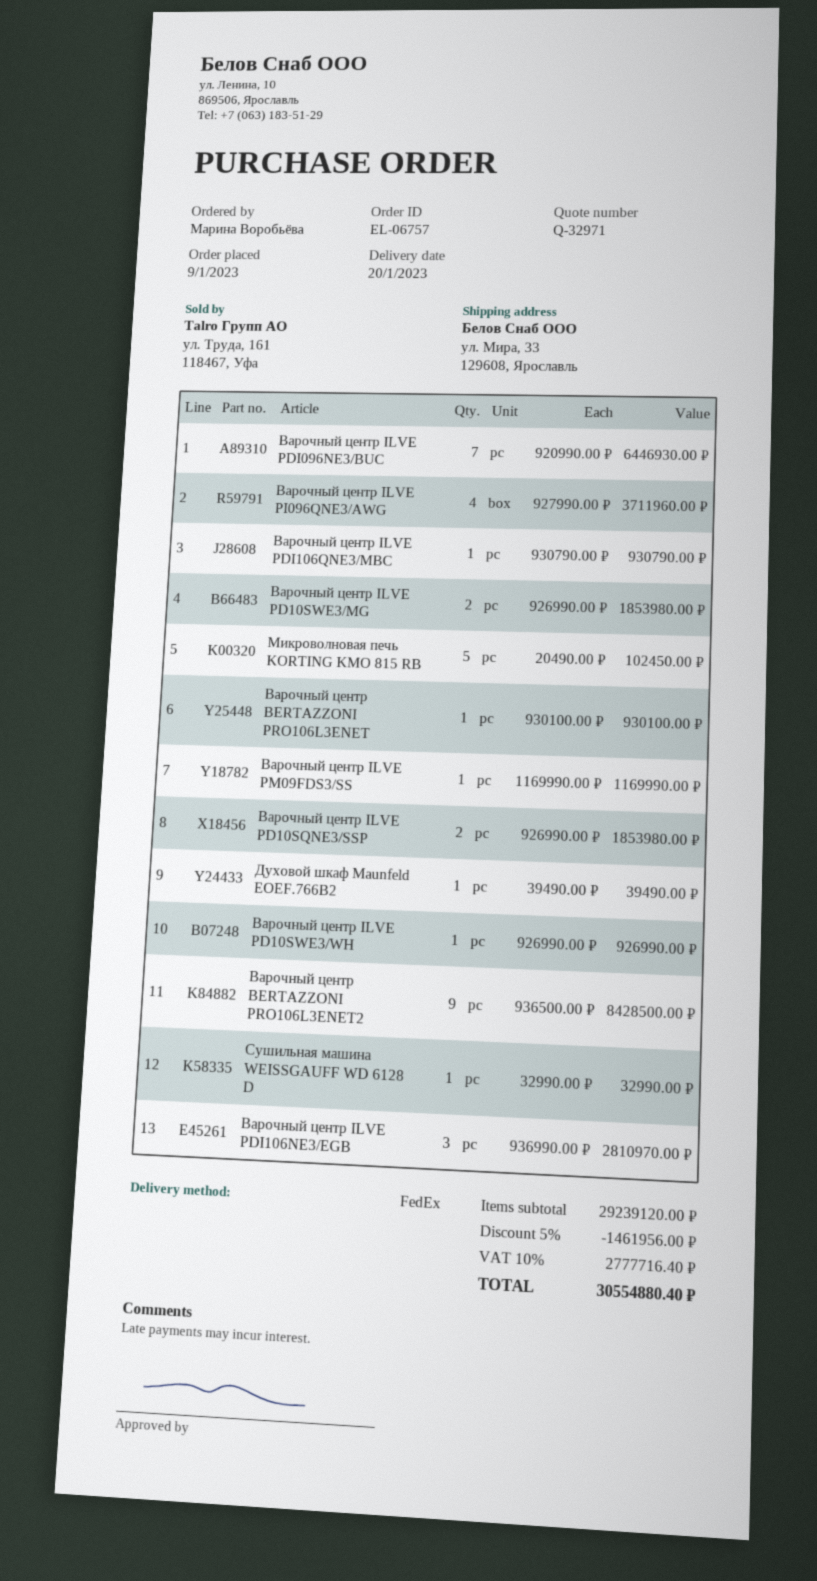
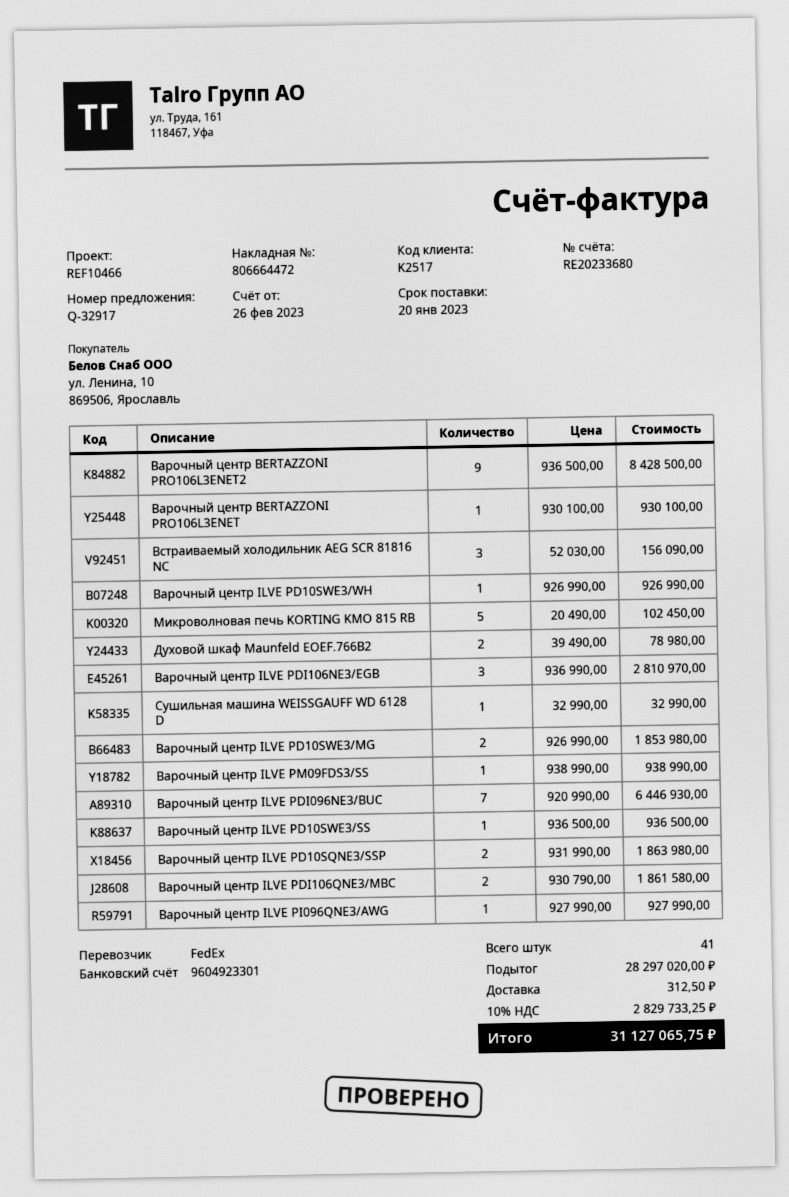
quote number: Q-32971 -> Q-32917
Варочный центр ILVE PI096QNE3/AWG: 4 x 927990.00 = 3711960.00 -> 1 x 927990.00 = 927990.00
Варочный центр ILVE PDI106QNE3/MBC: 1 x 930790.00 = 930790.00 -> 2 x 930790.00 = 1861580.00
Варочный центр ILVE PM09FDS3/SS: 1 x 1169990.00 = 1169990.00 -> 1 x 938990.00 = 938990.00
Варочный центр ILVE PD10SQNE3/SSP: 2 x 926990.00 = 1853980.00 -> 2 x 931990.00 = 1863980.00
Духовой шкаф Maunfeld EOEF.766B2: 1 x 39490.00 = 39490.00 -> 2 x 39490.00 = 78980.00
Встраиваемый холодильник AEG SCR 81816 NC: none -> 3 x 52030.00 = 156090.00
Варочный центр ILVE PD10SWE3/SS: none -> 1 x 936500.00 = 936500.00
subtotal: 29239120.00 -> 28297020.00
discount: 5% = 1461956.00 -> none
shipping: none -> 312.50
tax: 10% = 2777716.40 -> 10% = 2829733.25
total: 30554880.40 -> 31127065.75

